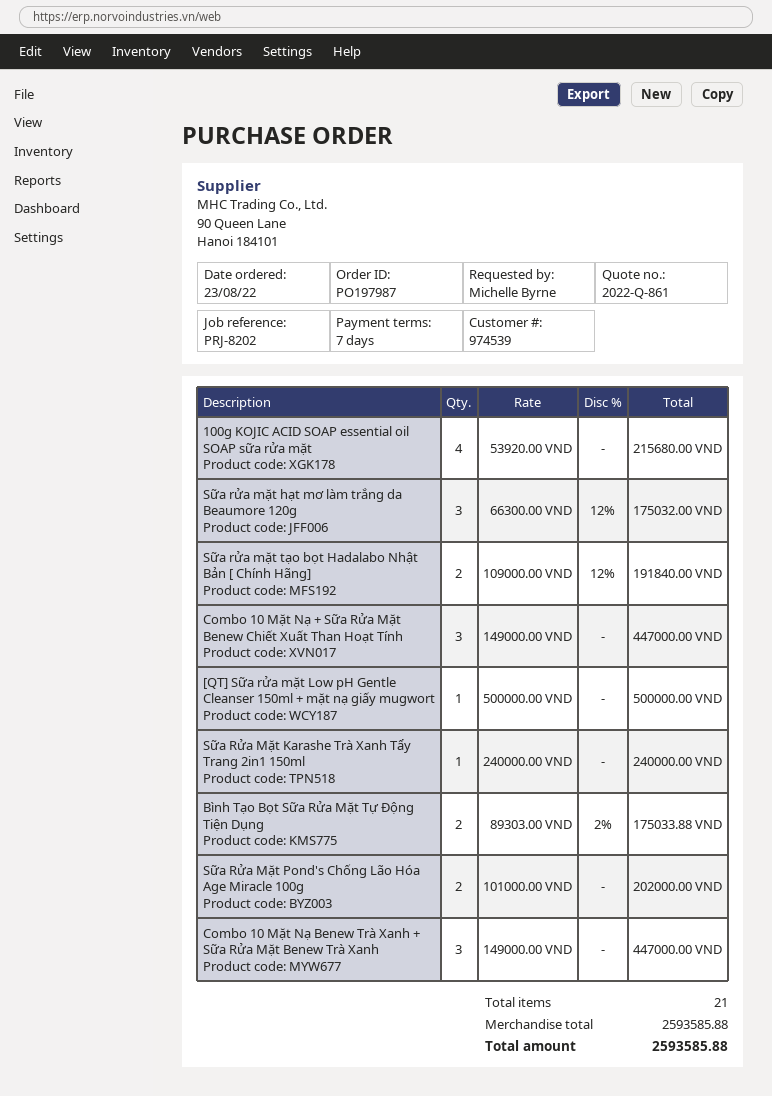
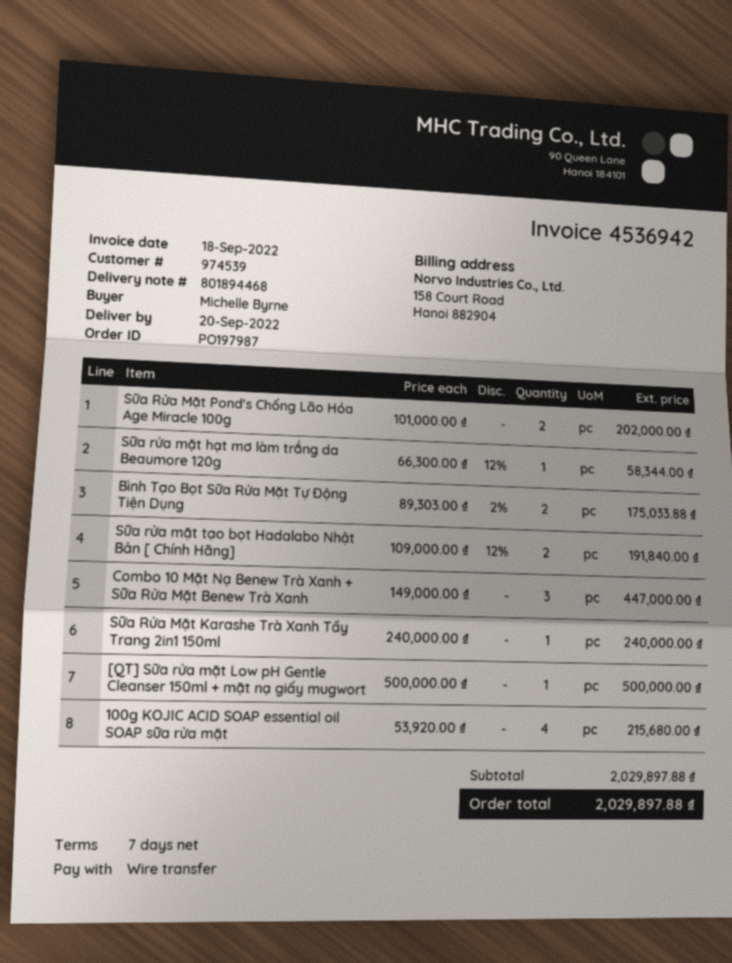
Sữa rửa mặt hạt mơ làm trắng da Beaumore 120g: 3 x 66300.00 - 12% = 175032.00 -> 1 x 66300.00 - 12% = 58344.00
Combo 10 Mặt Nạ + Sữa Rửa Mặt Benew Chiết Xuất Than Hoạt Tính: 3 x 149000.00 = 447000.00 -> none
subtotal: 2593585.88 -> 2029897.88
total: 2593585.88 -> 2029897.88

